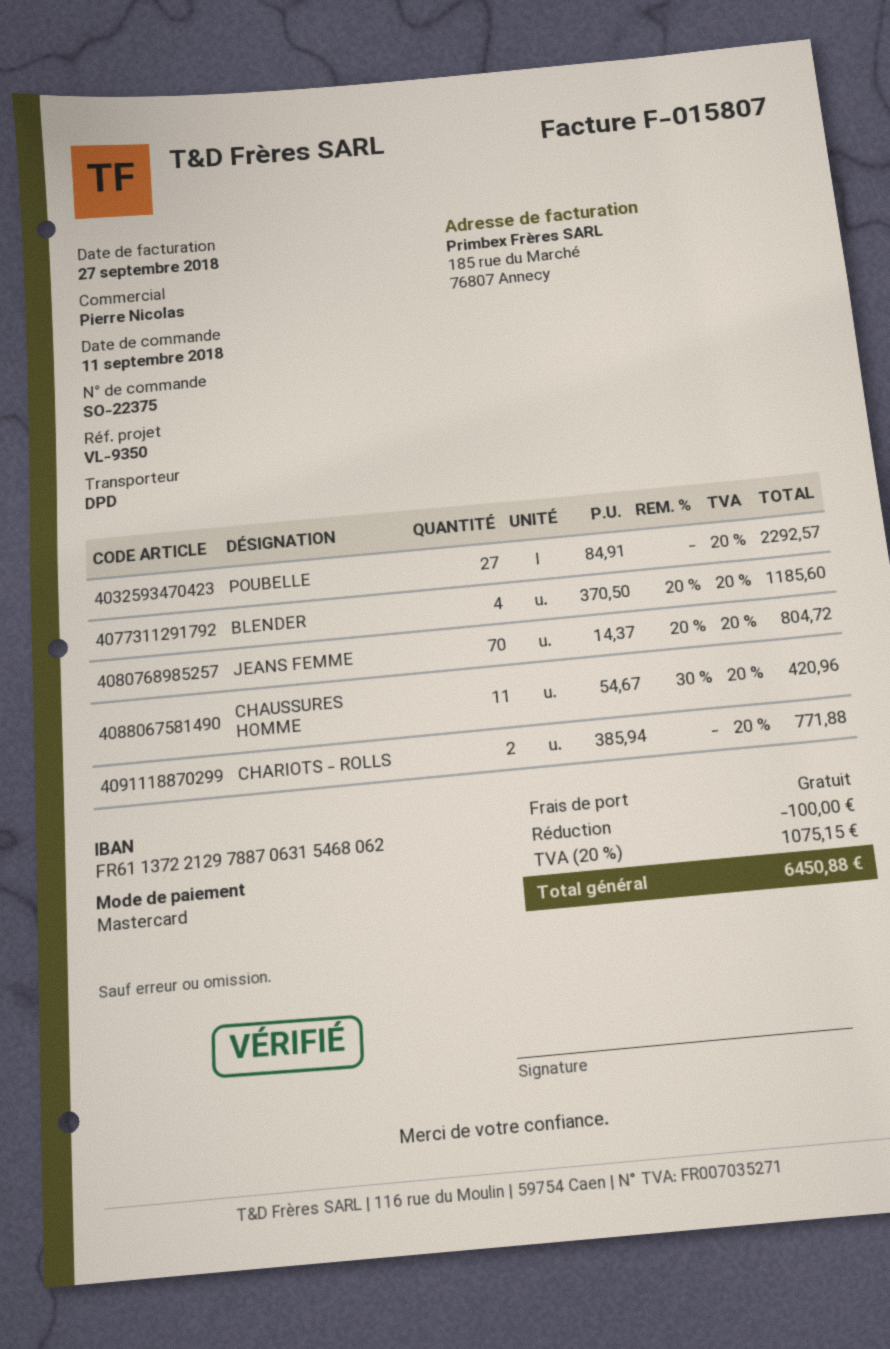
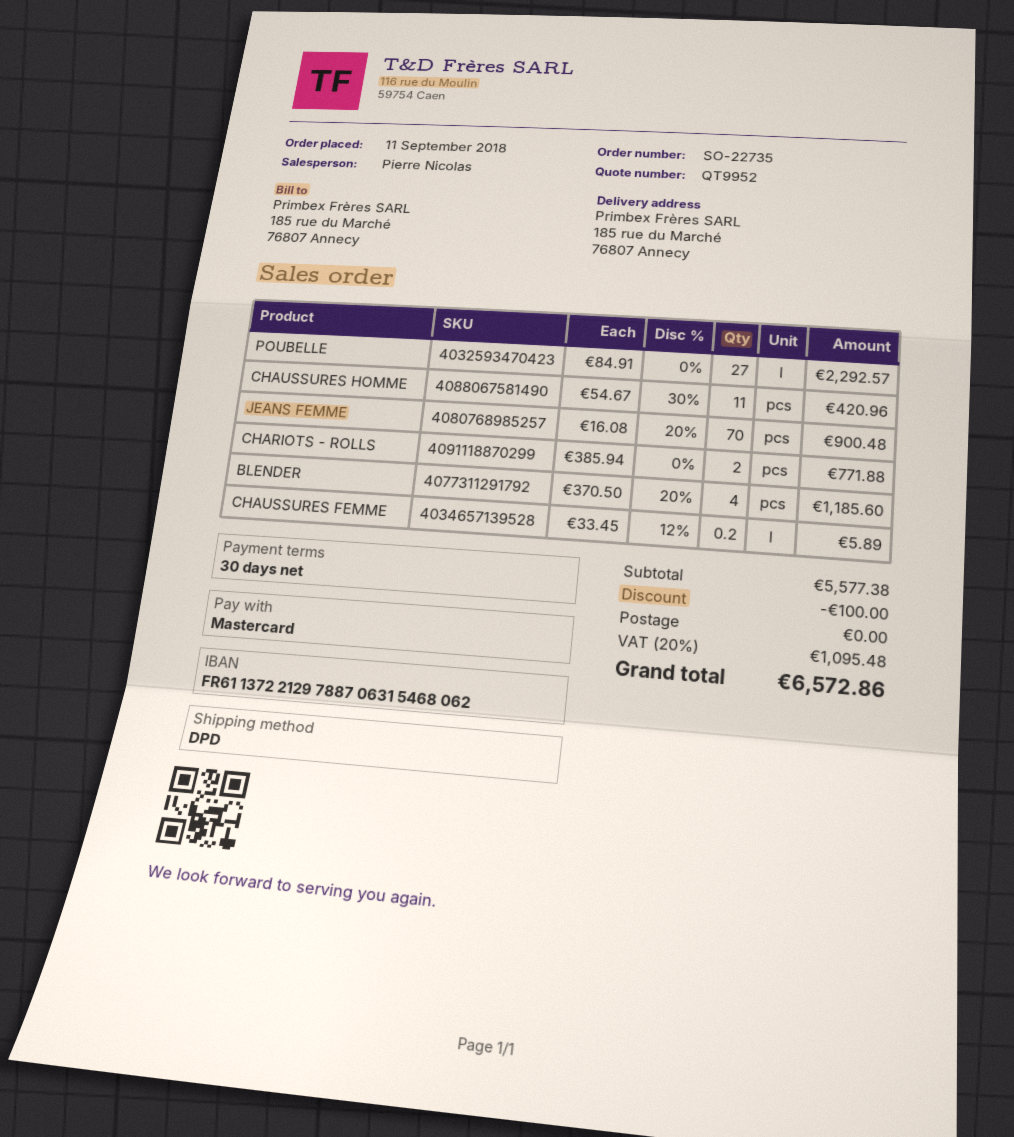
order number: SO-22375 -> SO-22735
JEANS FEMME: 70 x 14.37 - 20% = 804.72 -> 70 x 16.08 - 20% = 900.48
CHAUSSURES FEMME: none -> 0.2 x 33.45 - 12% = 5.89
tax: 20% = 1075.15 -> 20% = 1095.48
total: 6450.88 -> 6572.86

